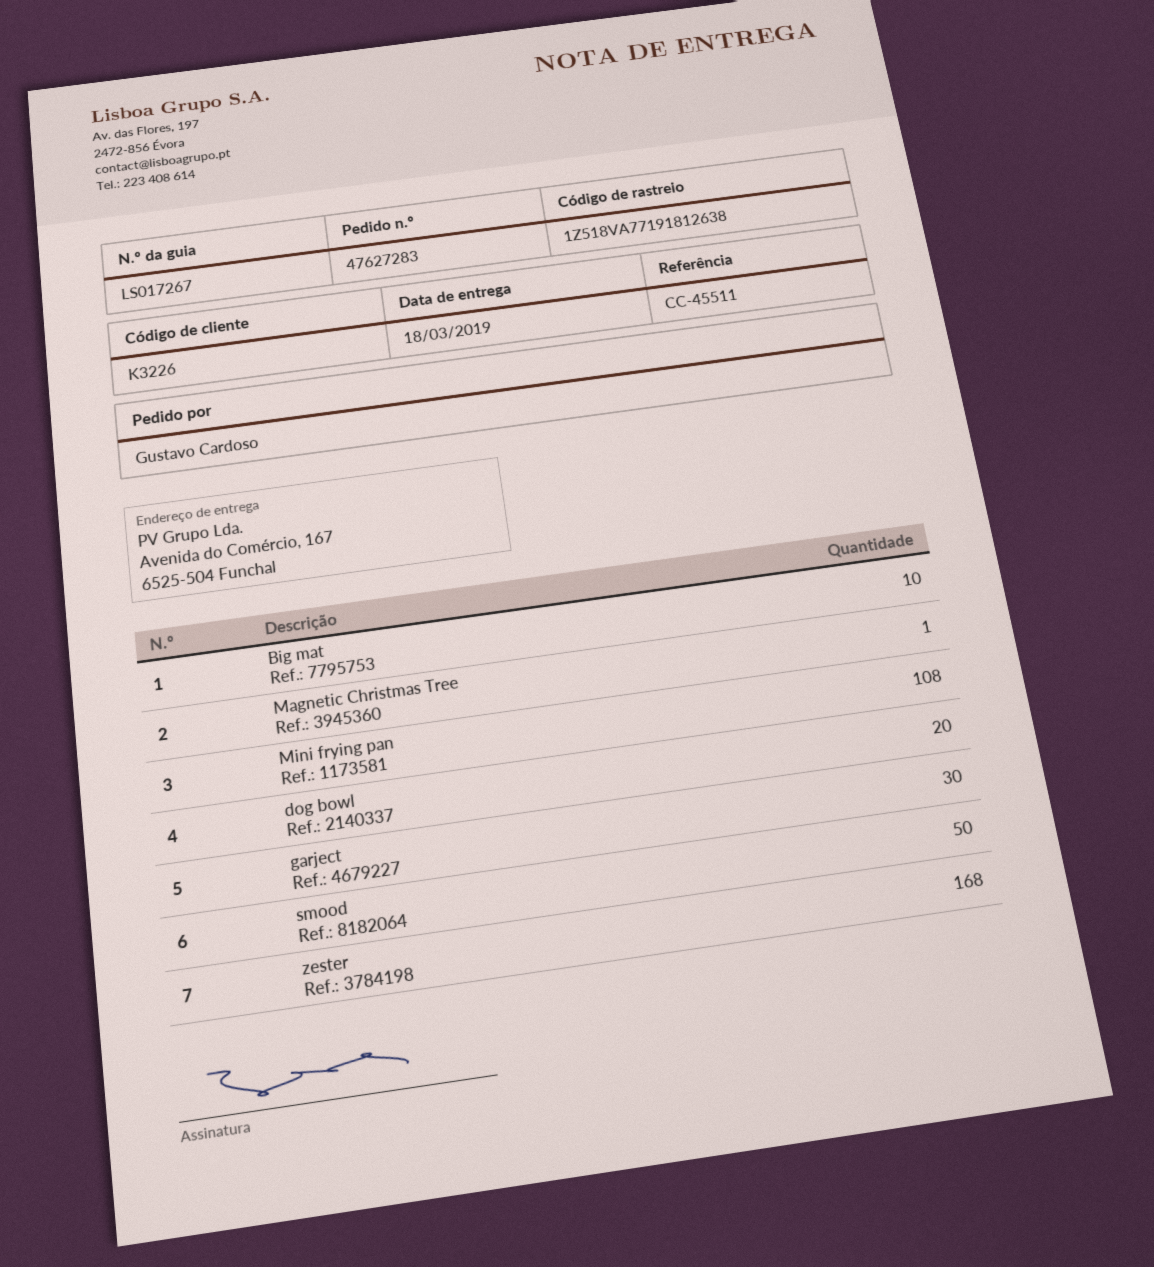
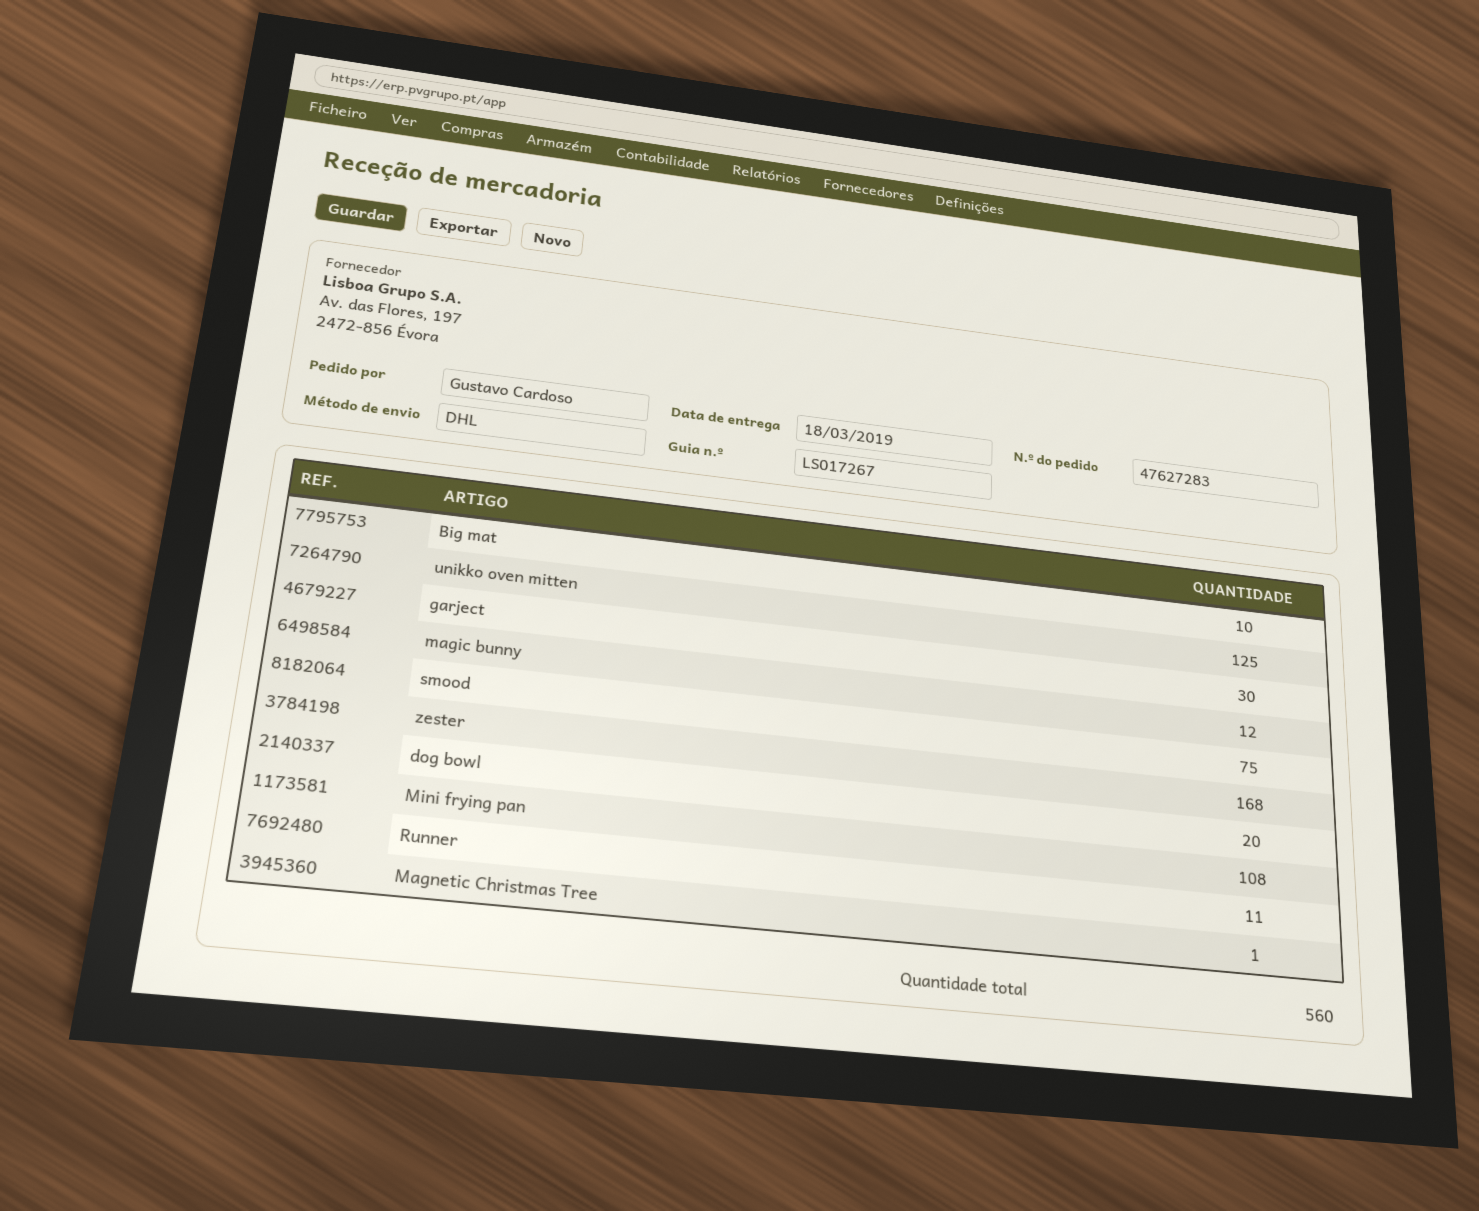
smood: 50 -> 75
unikko oven mitten: none -> 125
magic bunny: none -> 12
Runner: none -> 11

